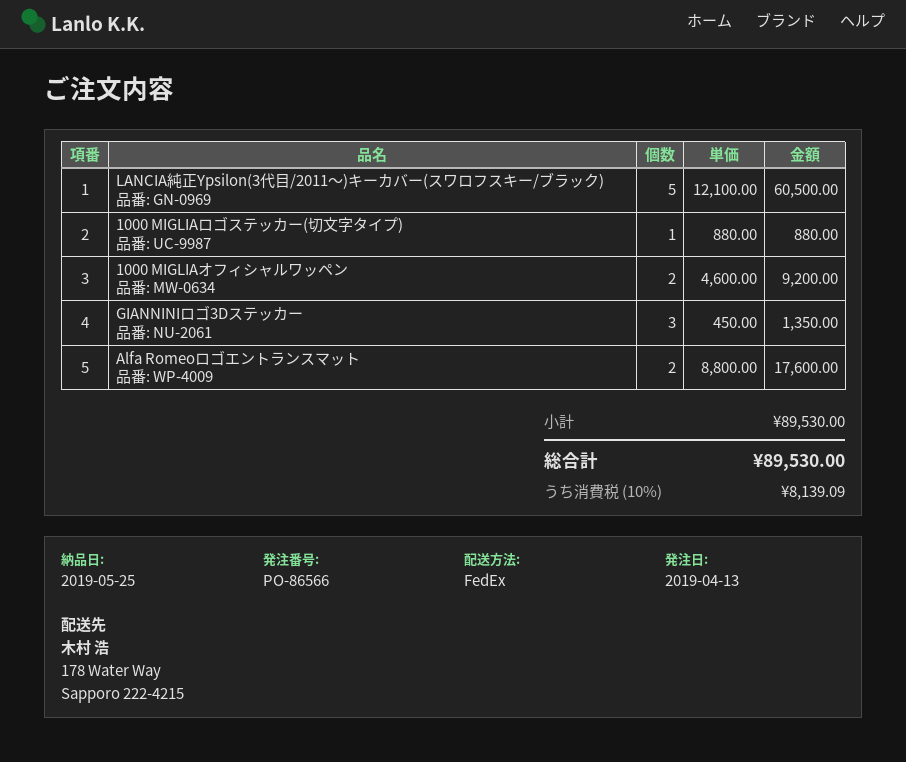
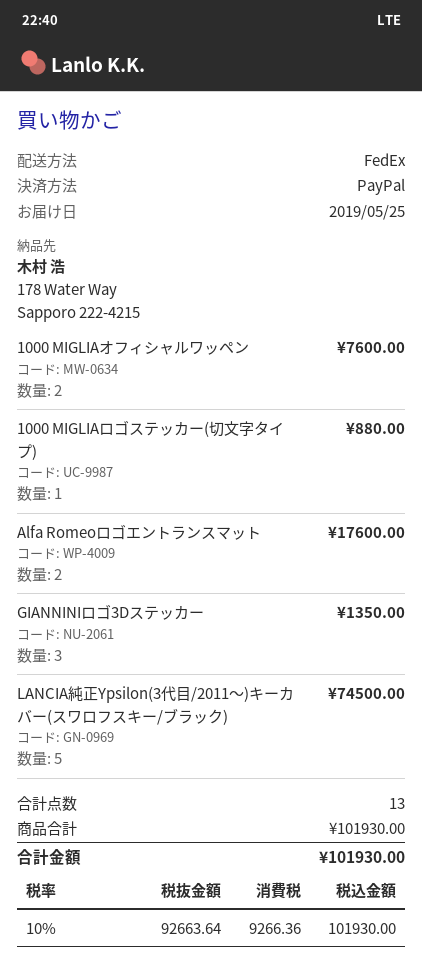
LANCIA純正Ypsilon(3代目/2011〜)キーカバー(スワロフスキー/ブラック): 5 for 60500.00 -> 5 for 74500.00
1000 MIGLIAオフィシャルワッペン: 2 for 9200.00 -> 2 for 7600.00
subtotal: 89530.00 -> 101930.00
tax: 10% = 8139.09 -> 10% = 9266.36
total: 89530.00 -> 101930.00

